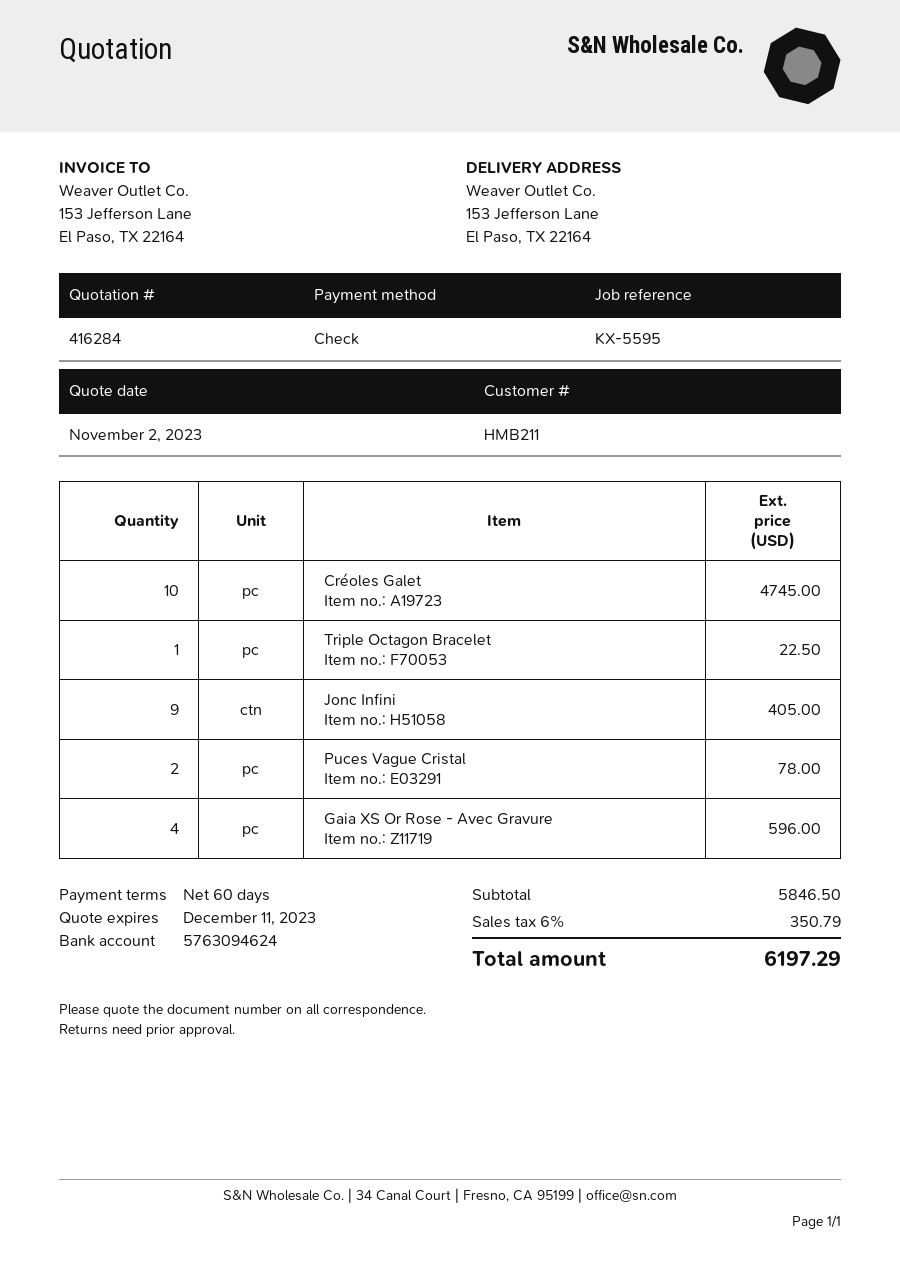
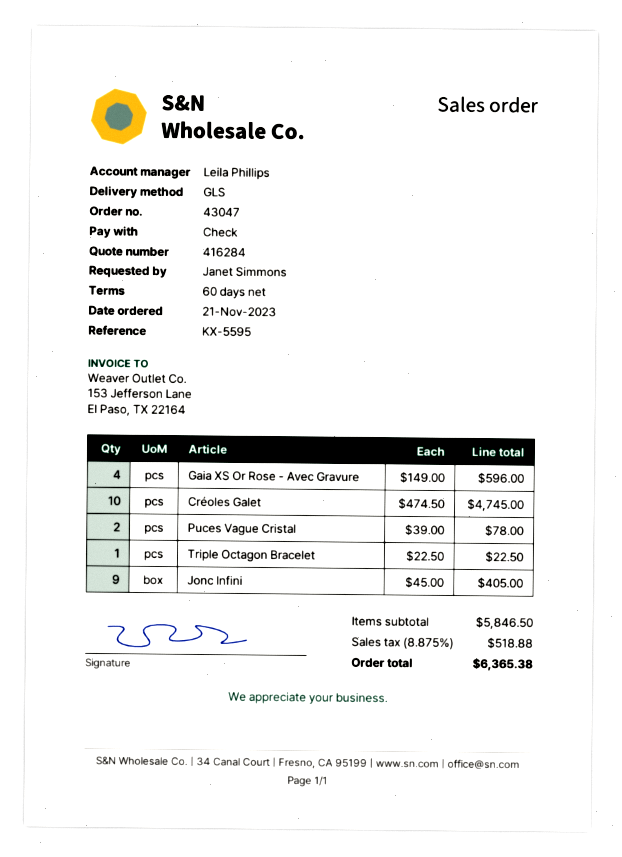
tax: 6% = 350.79 -> 8.875% = 518.88
total: 6197.29 -> 6365.38

